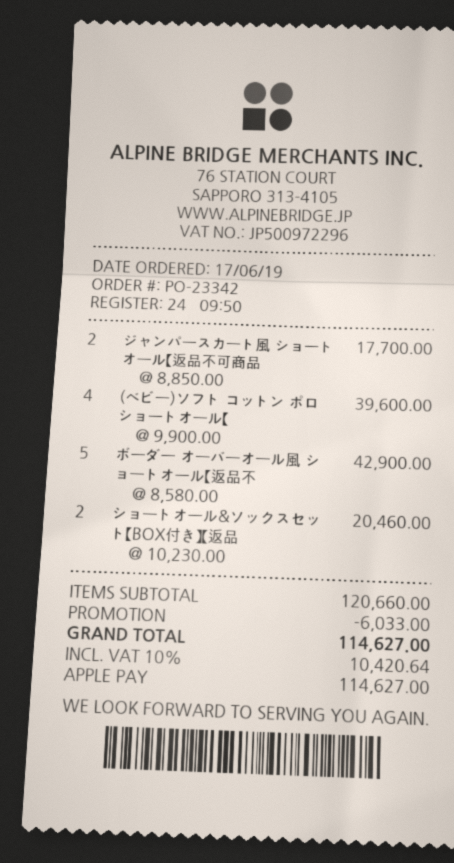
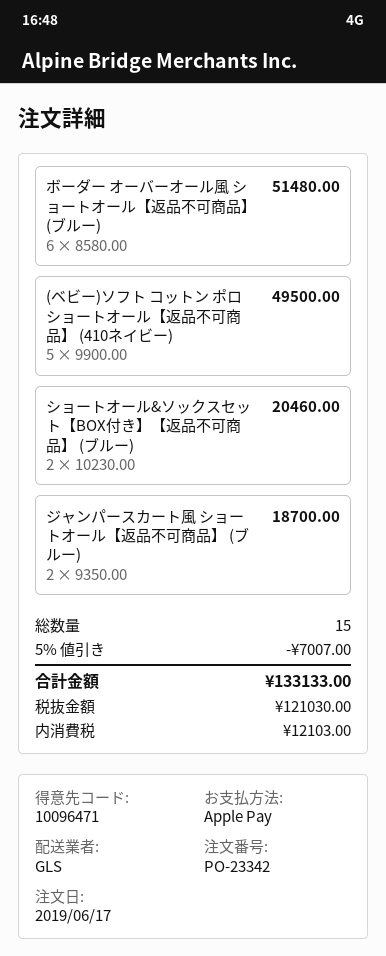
ジャンパースカート風 ショートオール【返品不可商品: 2 x 8850.00 = 17700.00 -> 2 x 9350.00 = 18700.00
(ベビー)ソフト コットン ポロ ショートオール【: 4 x 9900.00 = 39600.00 -> 5 x 9900.00 = 49500.00
ボーダー オーバーオール風 ショートオール【返品不: 5 x 8580.00 = 42900.00 -> 6 x 8580.00 = 51480.00
discount: 6033.00 -> 7007.00
tax: 10420.64 -> 12103.00
total: 114627.00 -> 133133.00

